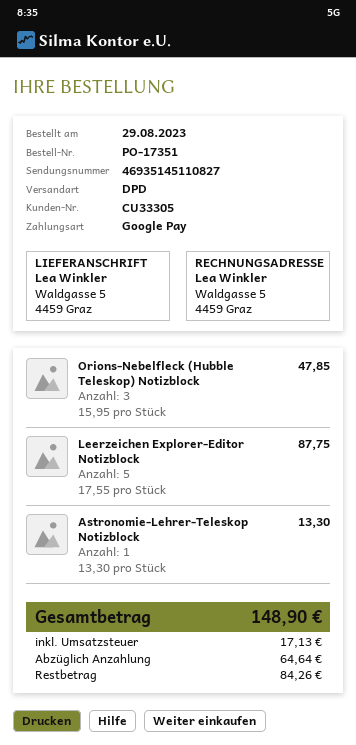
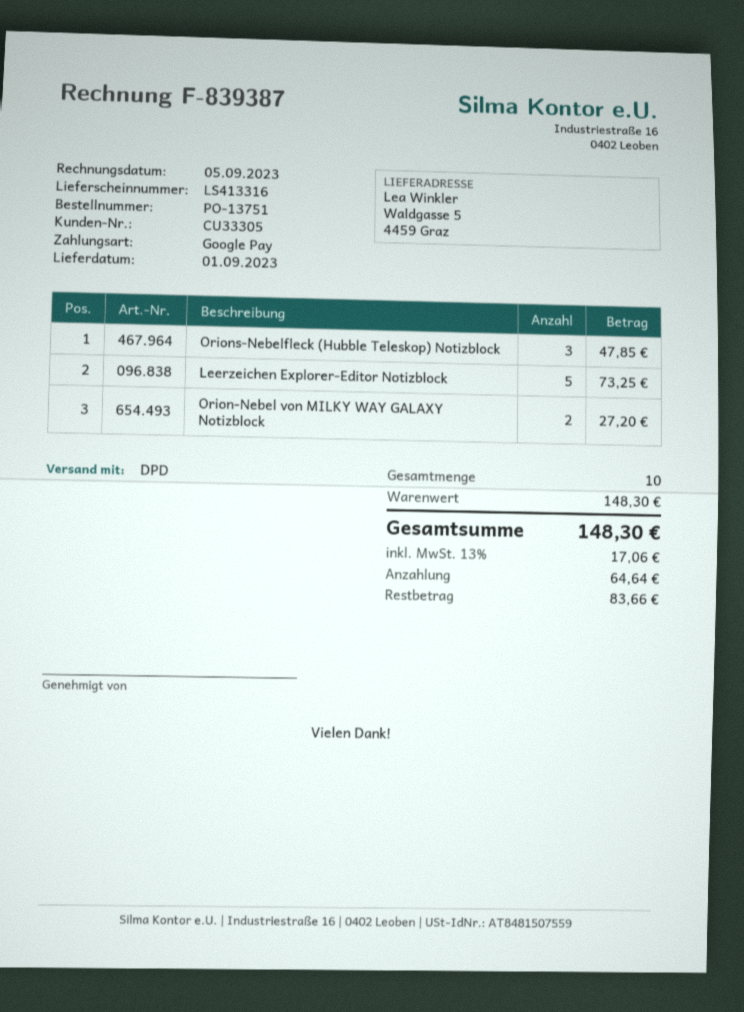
order number: PO-17351 -> PO-13751
Leerzeichen Explorer-Editor Notizblock: 5 for 87.75 -> 5 for 73.25
Astronomie-Lehrer-Teleskop Notizblock: 1 for 13.30 -> none
Orion-Nebel von MILKY WAY GALAXY Notizblock: none -> 2 for 27.20
tax: 17.13 -> 17.06
total: 148.90 -> 148.30
balance: 84.26 -> 83.66

